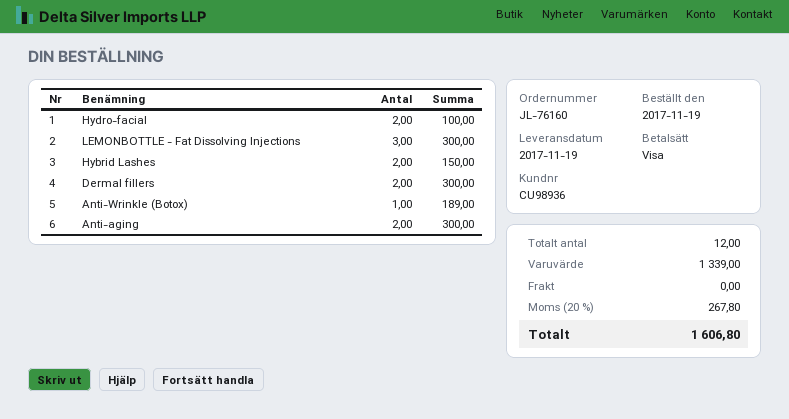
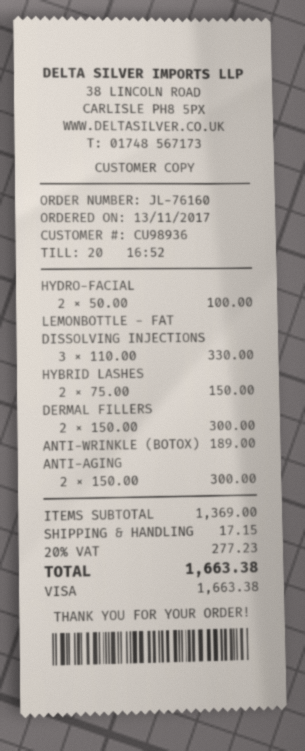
order date: 2017-11-19 -> 2017-11-13
LEMONBOTTLE - Fat Dissolving Injections: 3 for 300.00 -> 3 for 330.00
subtotal: 1339.00 -> 1369.00
shipping: 0.00 -> 17.15
tax: 20% = 267.80 -> 20% = 277.23
total: 1606.80 -> 1663.38

